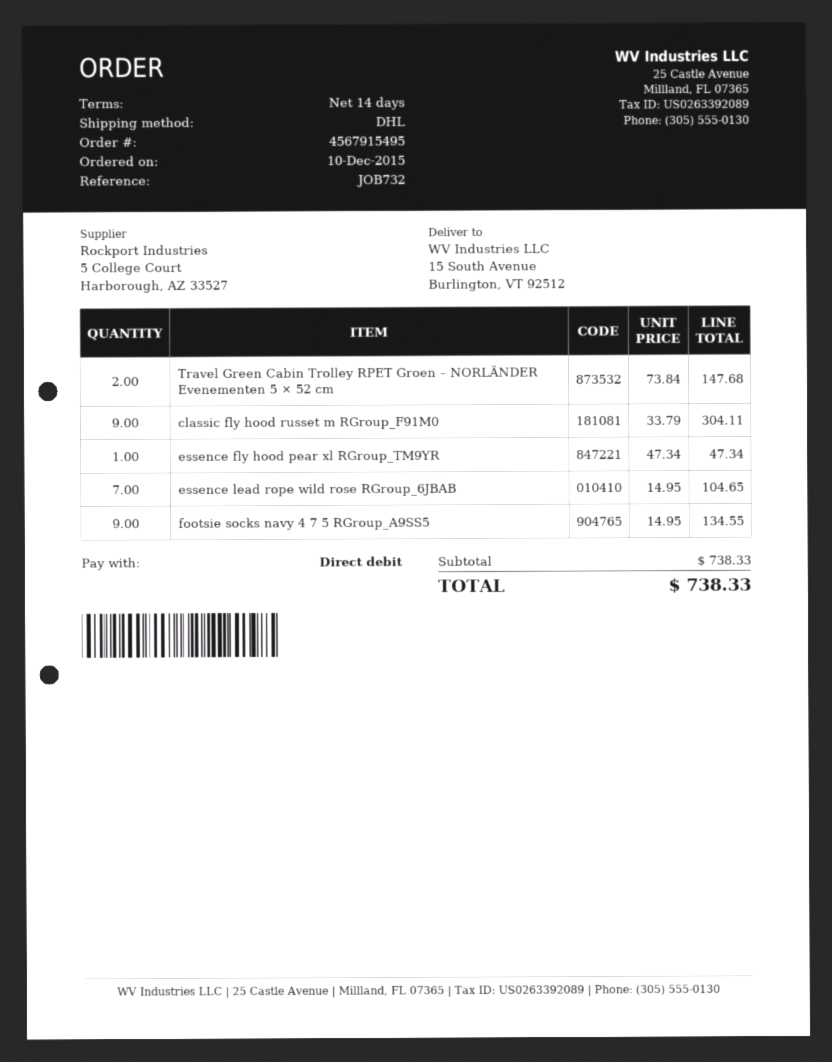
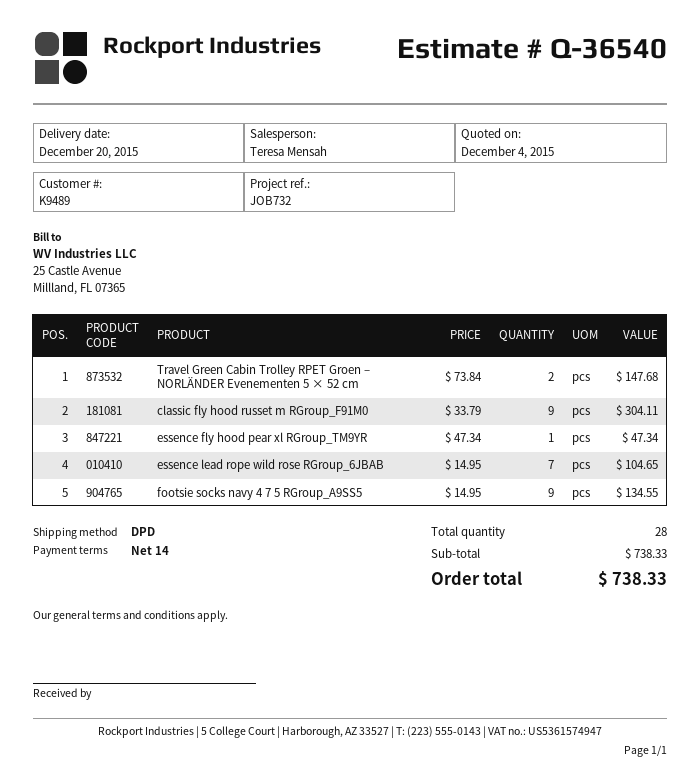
shipping method: DHL -> DPD

